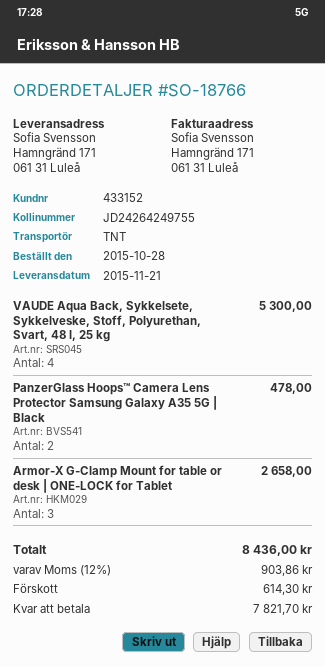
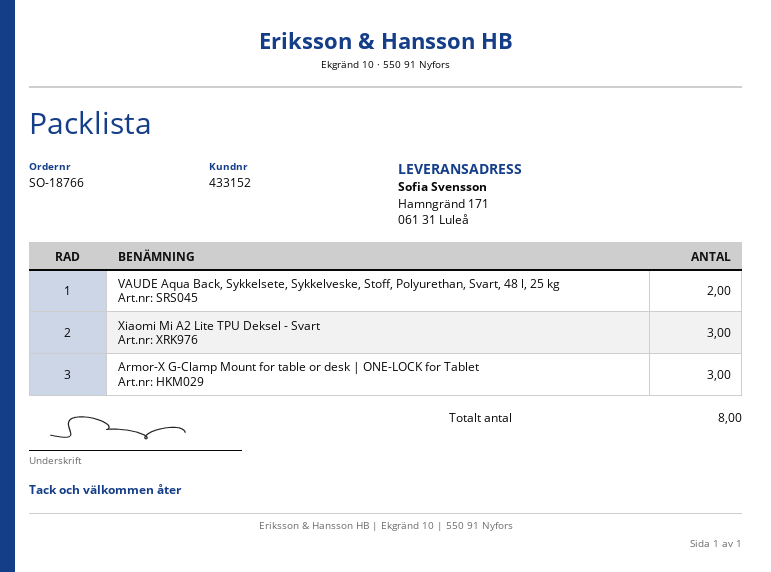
VAUDE Aqua Back, Sykkelsete, Sykkelveske, Stoff, Polyurethan, Svart, 48 l, 25 kg: 4 -> 2
PanzerGlass Hoops™ Camera Lens Protector Samsung Galaxy A35 5G | Black: 2 -> none
Xiaomi Mi A2 Lite TPU Deksel - Svart: none -> 3

